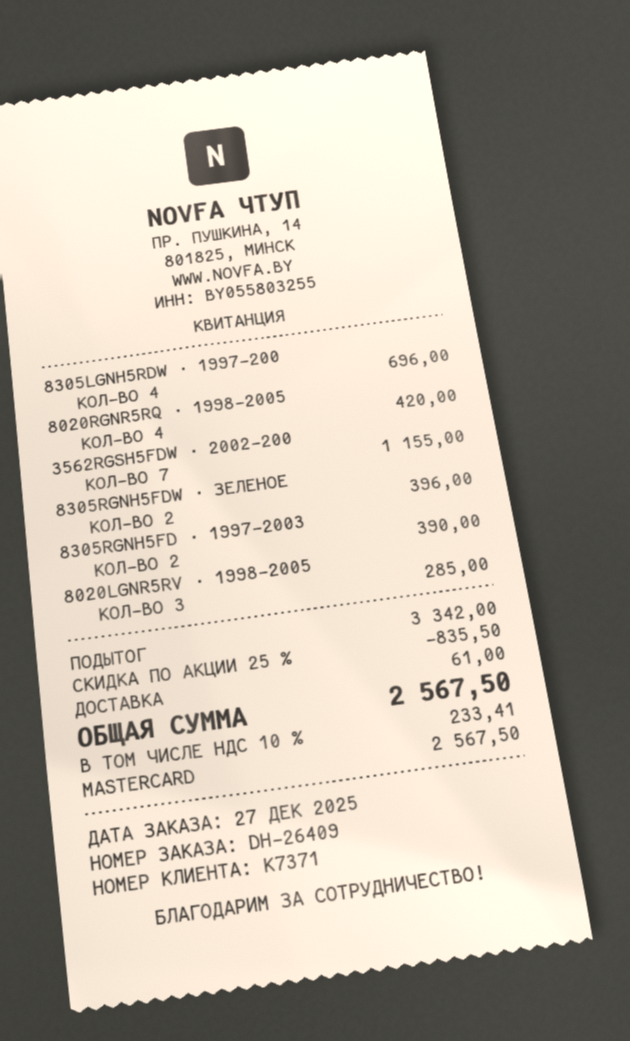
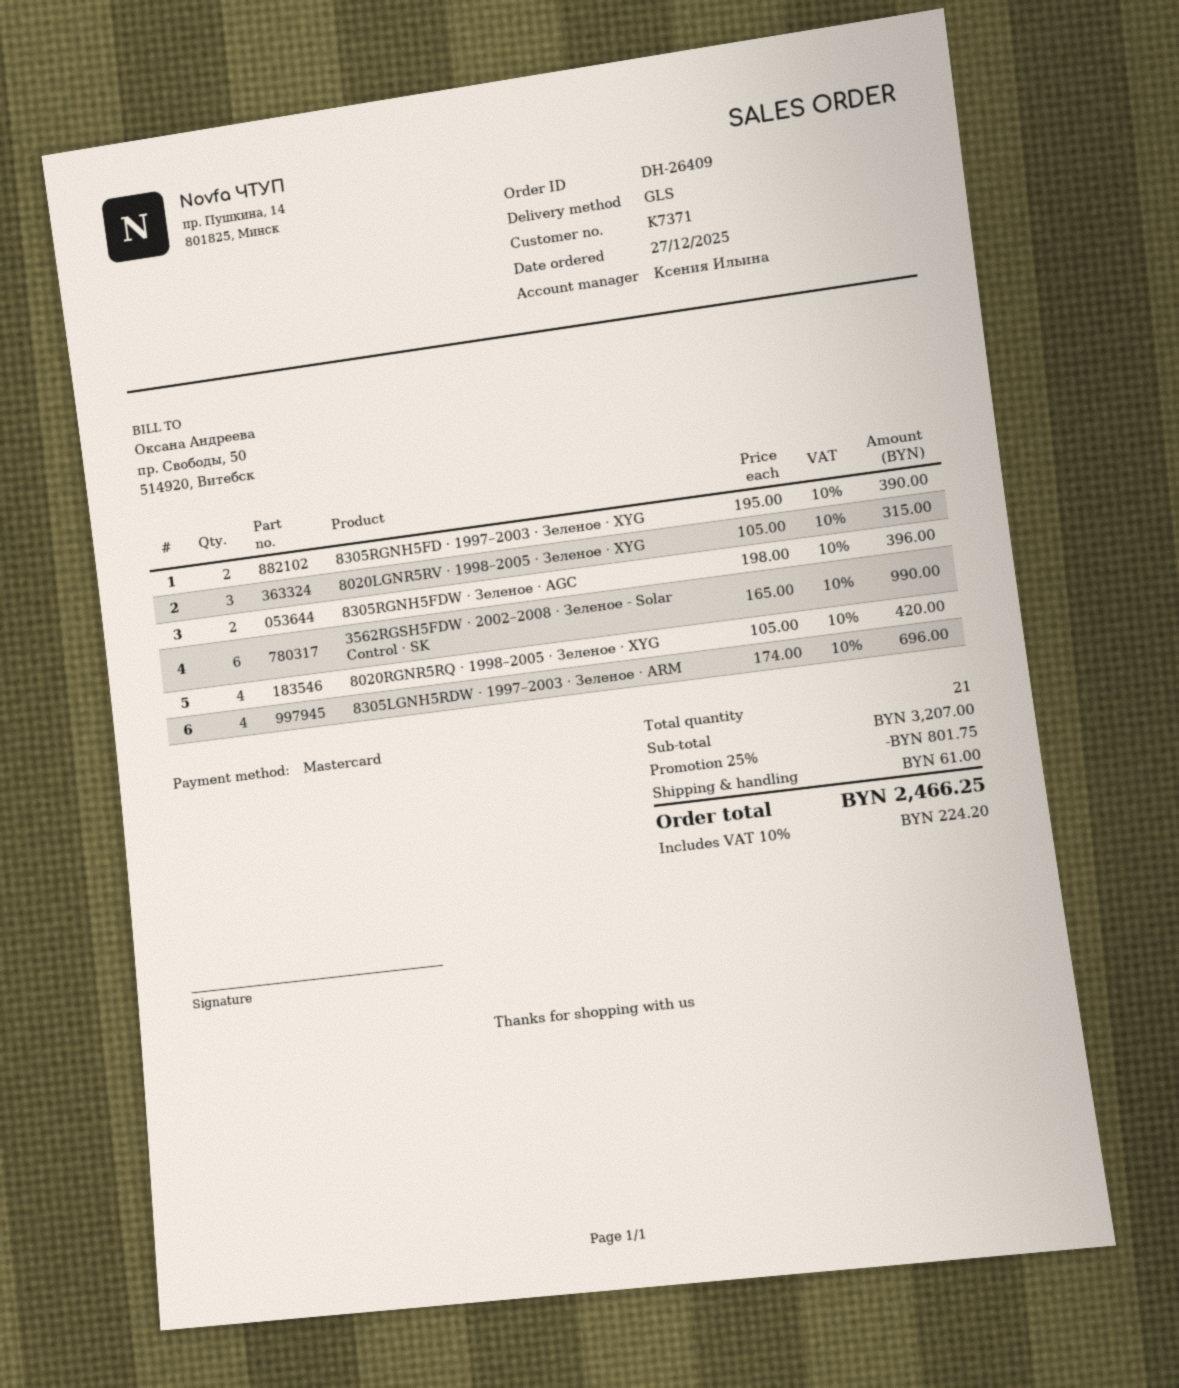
3562RGSH5FDW · 2002–200: 7 for 1155.00 -> 6 for 990.00
8020LGNR5RV · 1998–2005: 3 for 285.00 -> 3 for 315.00
subtotal: 3342.00 -> 3207.00
discount: 25% = 835.50 -> 25% = 801.75
tax: 10% = 233.41 -> 10% = 224.20
total: 2567.50 -> 2466.25

